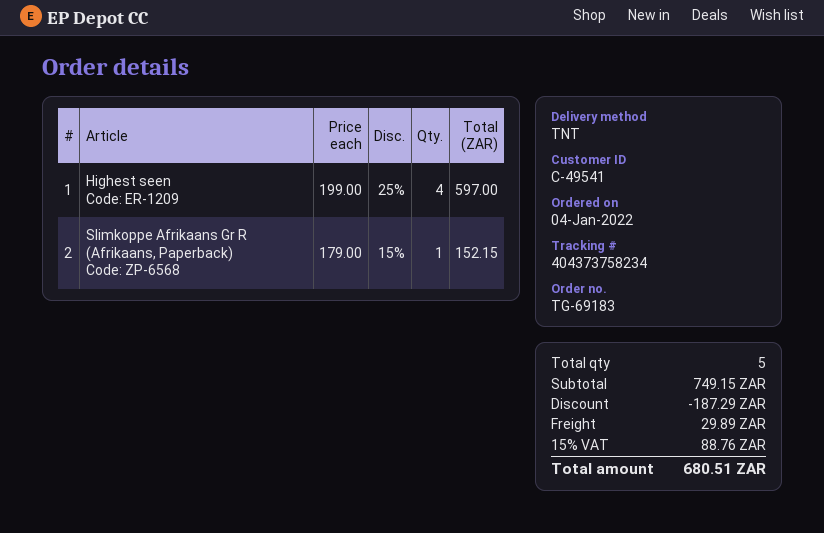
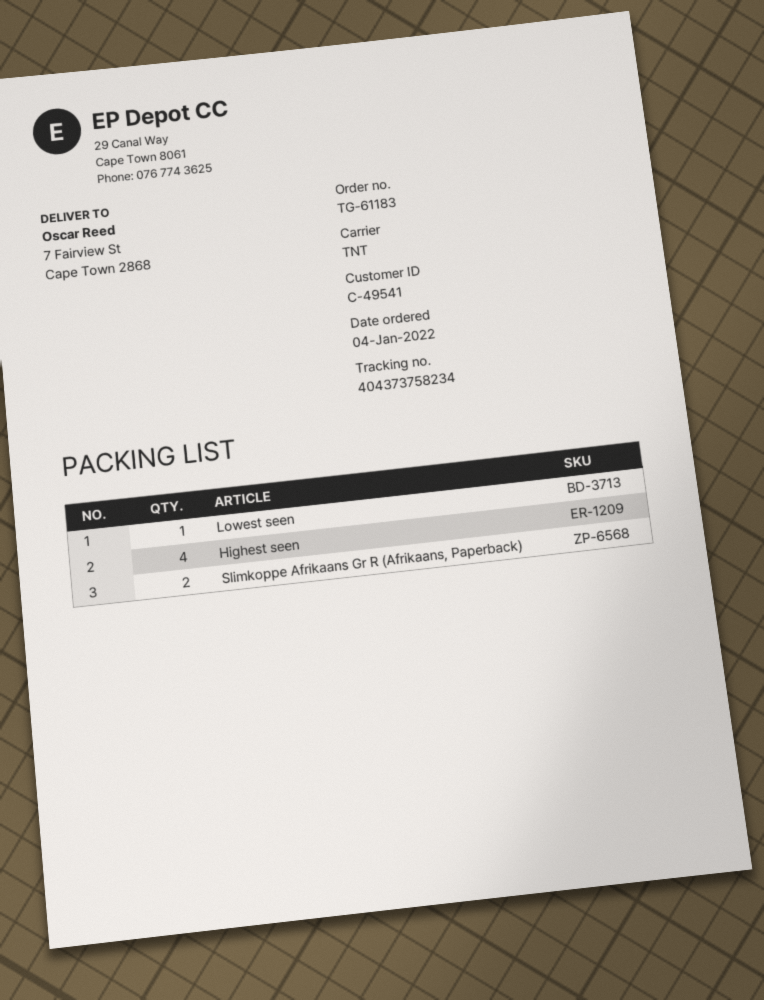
order number: TG-69183 -> TG-61183
Slimkoppe Afrikaans Gr R (Afrikaans, Paperback): 1 -> 2
Lowest seen: none -> 1

